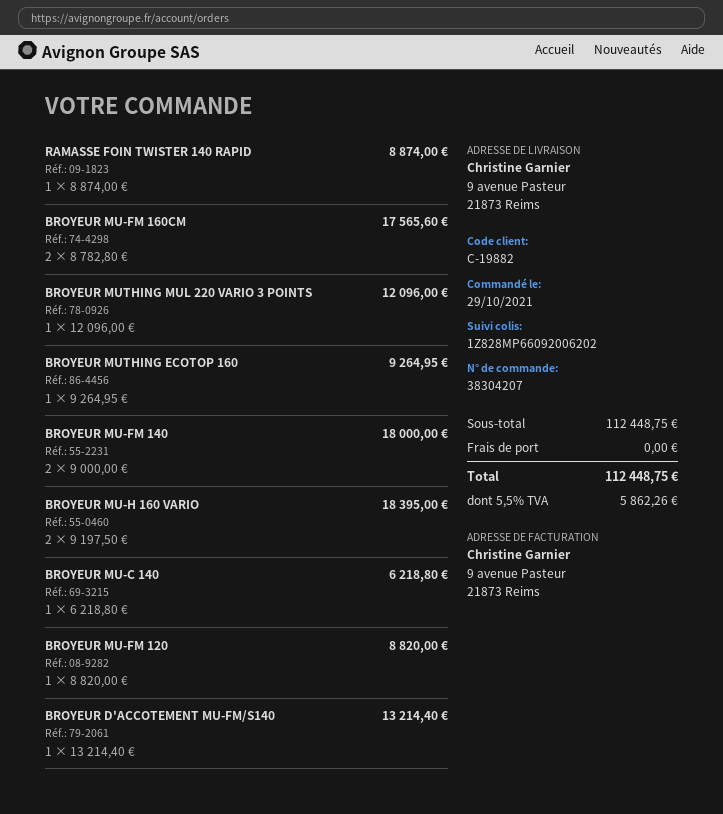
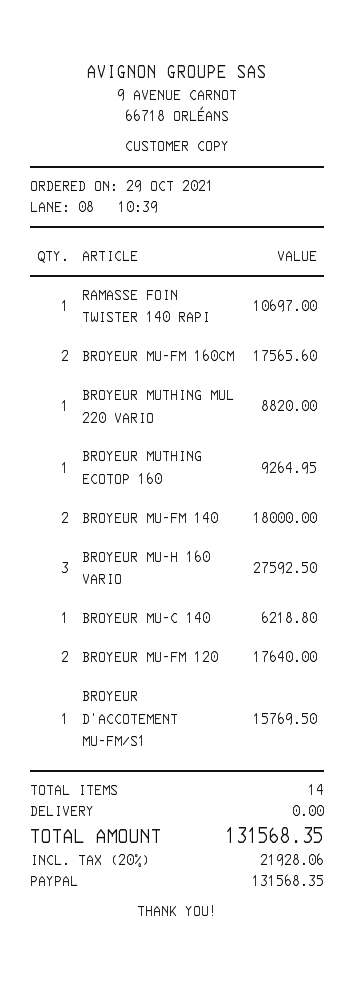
RAMASSE FOIN TWISTER 140 RAPID: 1 for 8874.00 -> 1 for 10697.00
BROYEUR MUTHING MUL 220 VARIO 3 POINTS: 1 for 12096.00 -> 1 for 8820.00
BROYEUR MU-H 160 VARIO: 2 for 18395.00 -> 3 for 27592.50
BROYEUR MU-FM 120: 1 for 8820.00 -> 2 for 17640.00
BROYEUR D'ACCOTEMENT MU-FM/S140: 1 for 13214.40 -> 1 for 15769.50
tax: 5.5% = 5862.26 -> 20% = 21928.06
total: 112448.75 -> 131568.35

